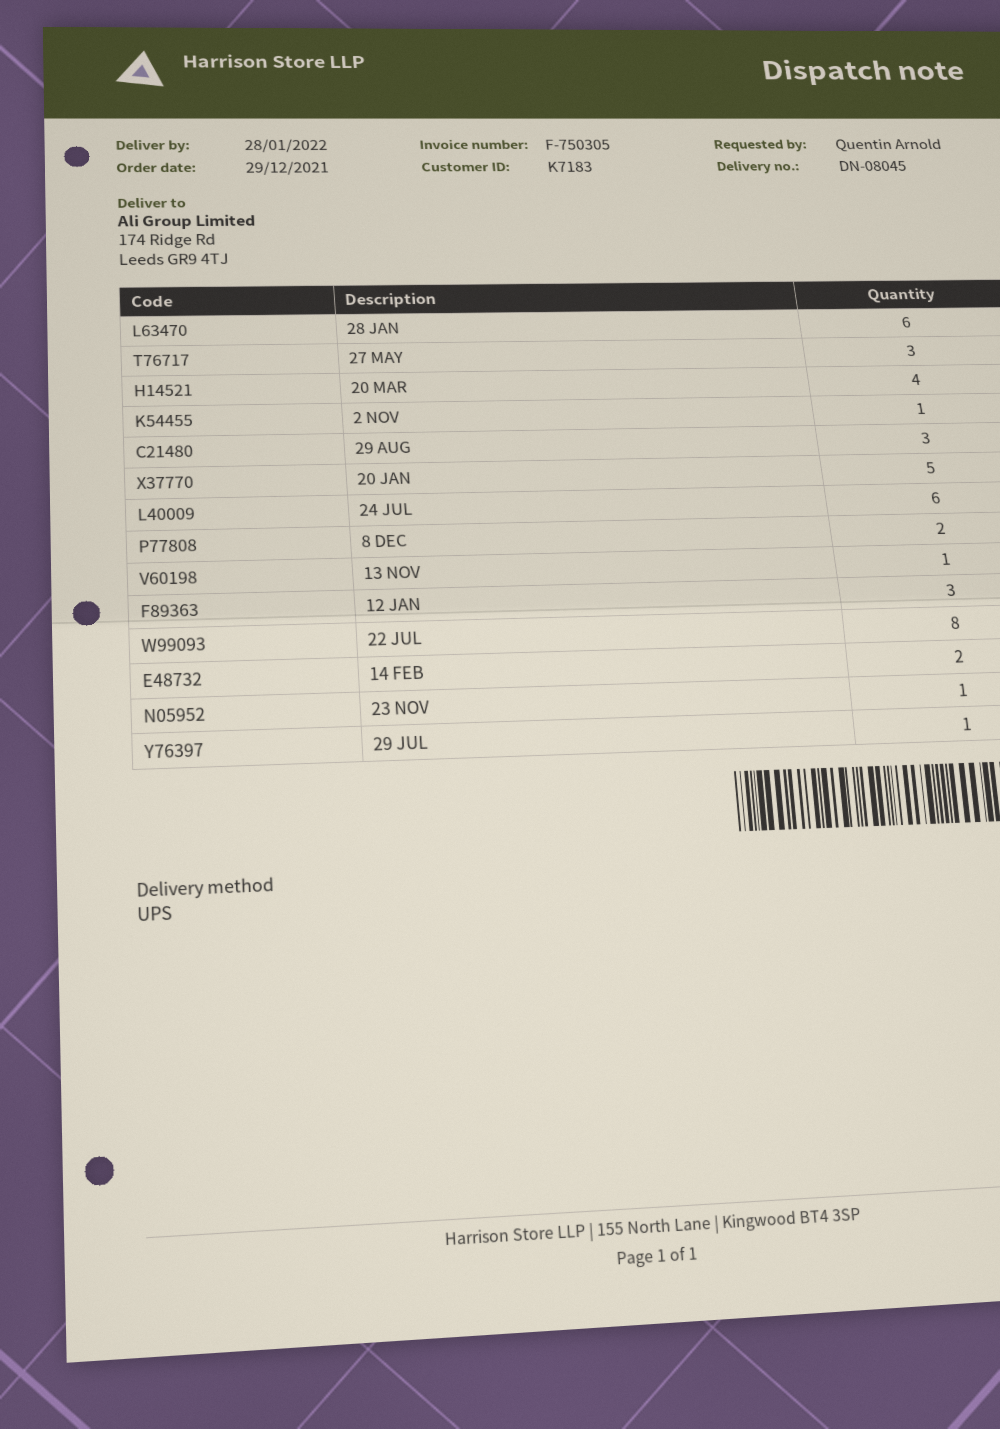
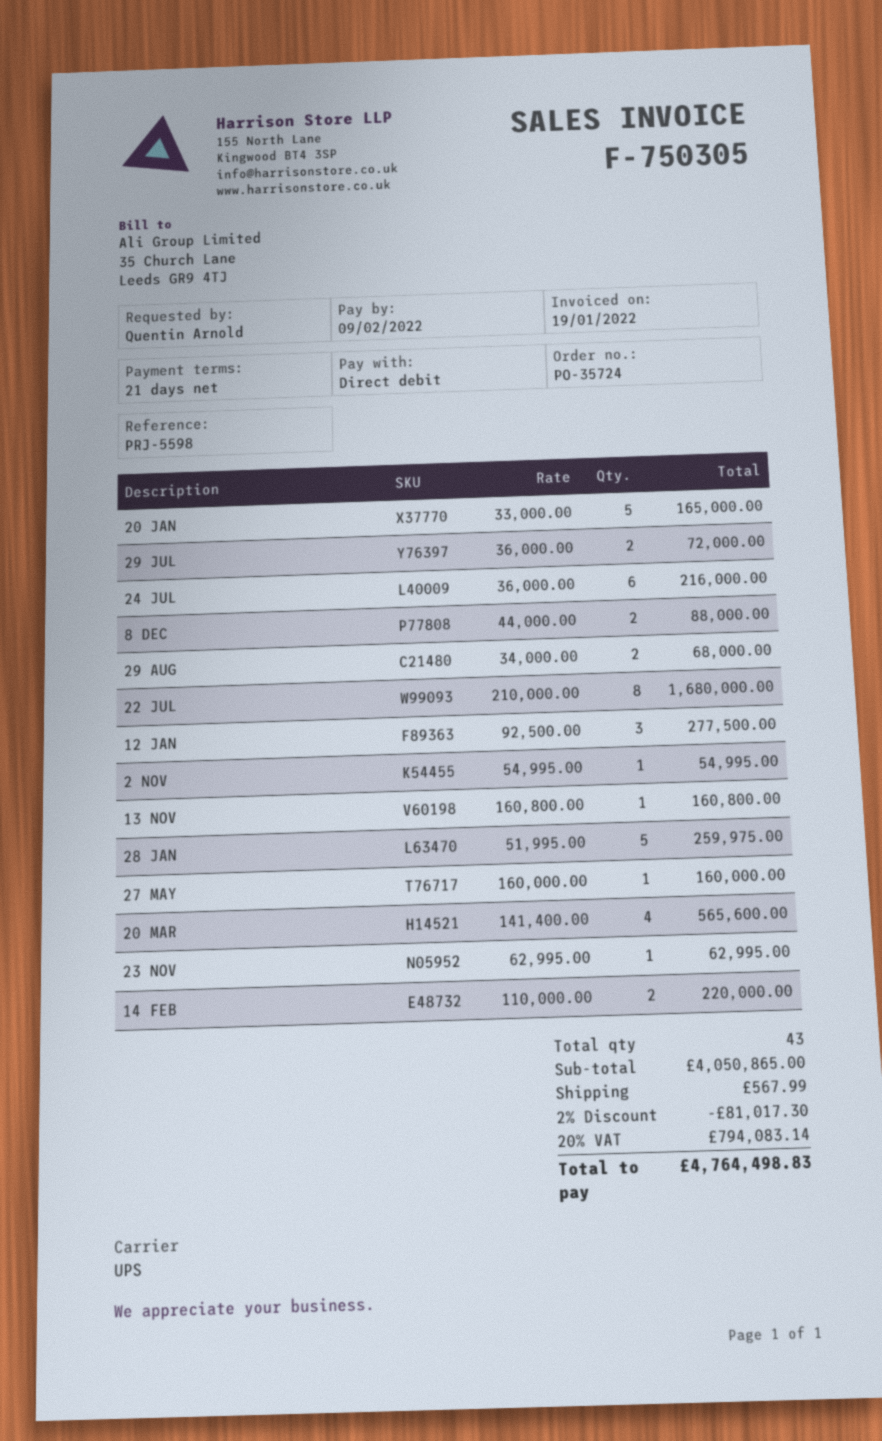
28 JAN: 6 -> 5
27 MAY: 3 -> 1
29 AUG: 3 -> 2
29 JUL: 1 -> 2

